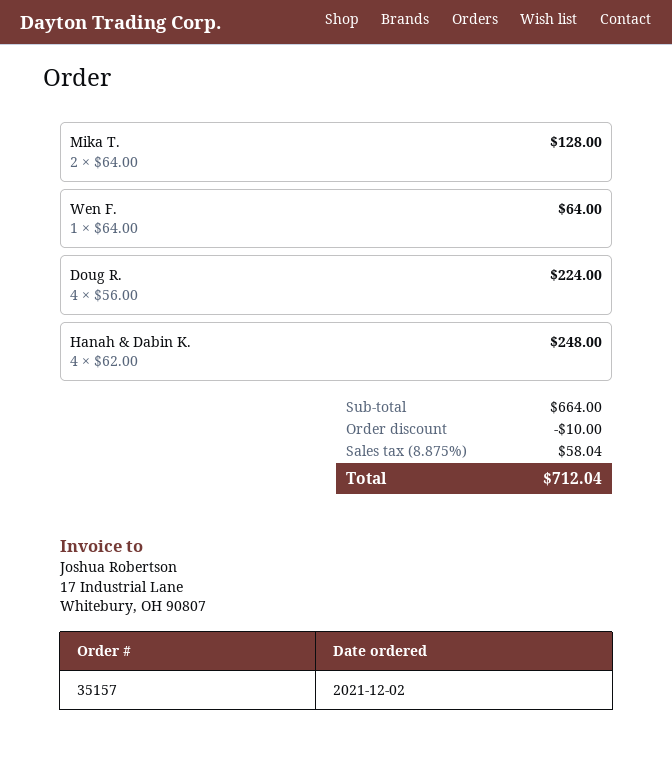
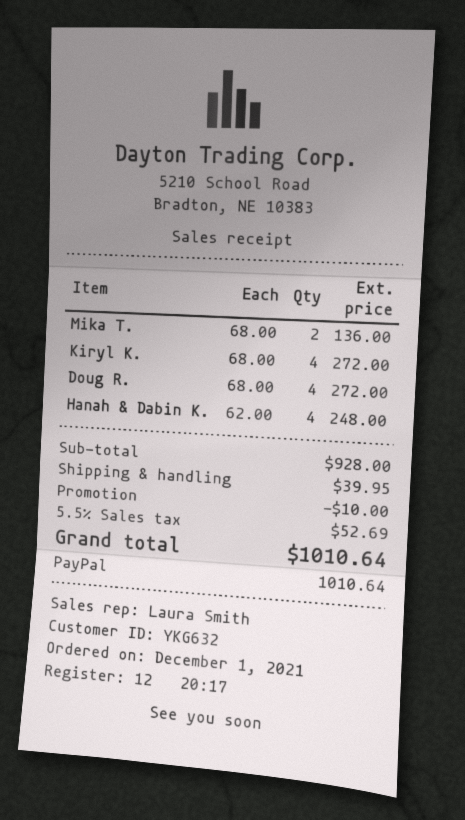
order date: 2021-12-02 -> 2021-12-01
Mika T.: 2 x 64.00 = 128.00 -> 2 x 68.00 = 136.00
Wen F.: 1 x 64.00 = 64.00 -> none
Doug R.: 4 x 56.00 = 224.00 -> 4 x 68.00 = 272.00
Kiryl K.: none -> 4 x 68.00 = 272.00
subtotal: 664.00 -> 928.00
shipping: none -> 39.95
tax: 8.875% = 58.04 -> 5.5% = 52.69
total: 712.04 -> 1010.64

